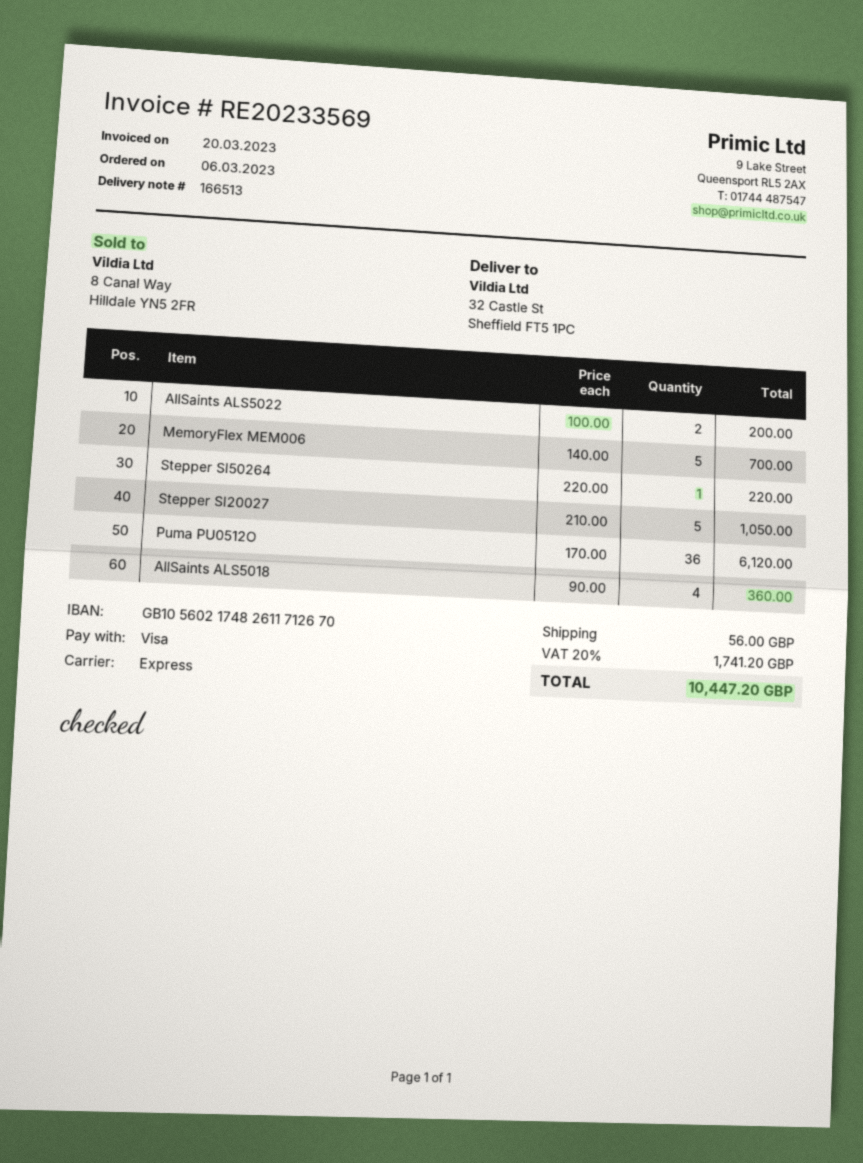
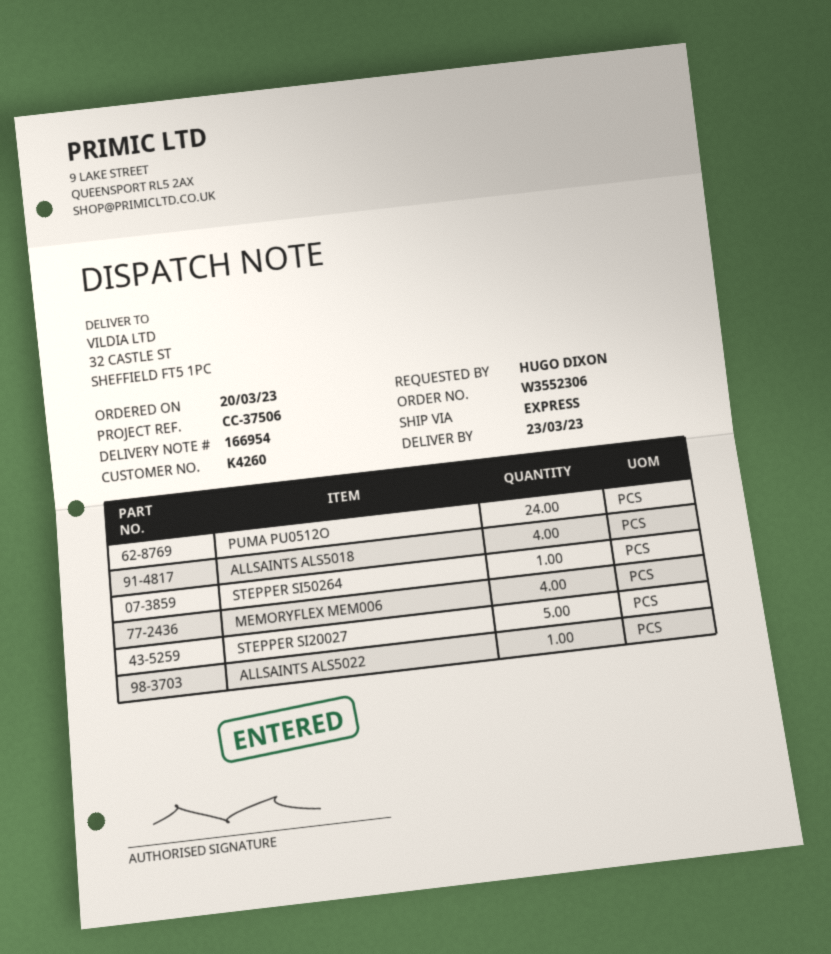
order date: 2023-03-06 -> 2023-03-20
delivery note number: 166513 -> 166954
AllSaints ALS5022: 2 -> 1
MemoryFlex MEM006: 5 -> 4
Puma PU0512O: 36 -> 24

